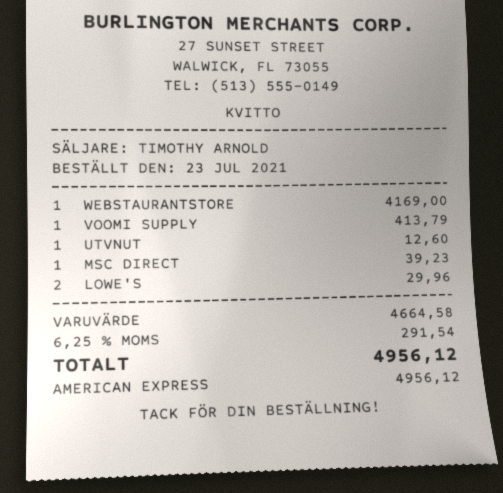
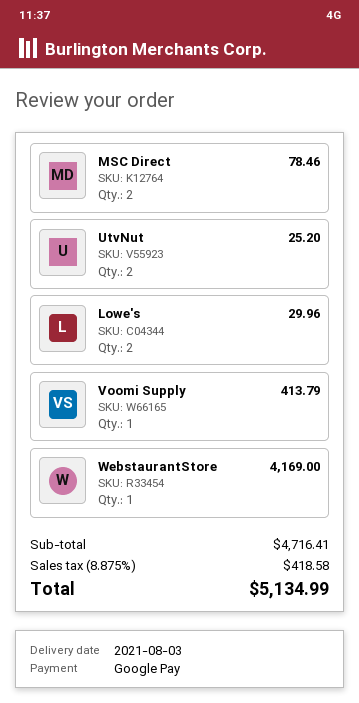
payment method: American Express -> Google Pay
UTVNUT: 1 for 12.60 -> 2 for 25.20
MSC DIRECT: 1 for 39.23 -> 2 for 78.46
subtotal: 4664.58 -> 4716.41
tax: 6.25% = 291.54 -> 8.875% = 418.58
total: 4956.12 -> 5134.99

